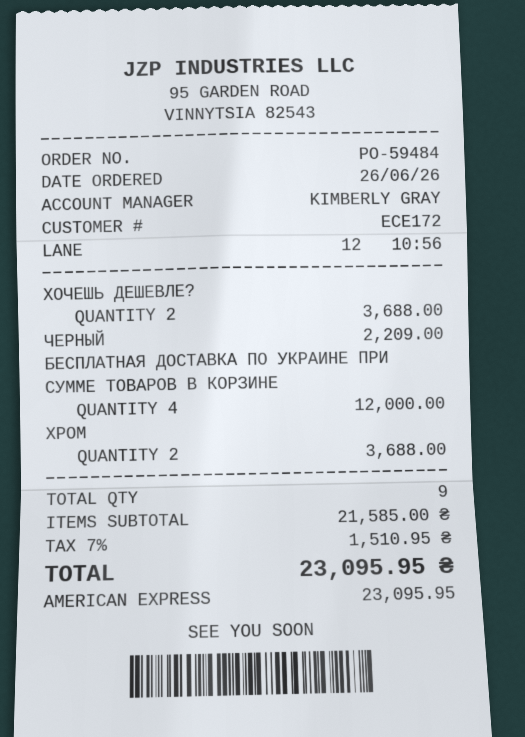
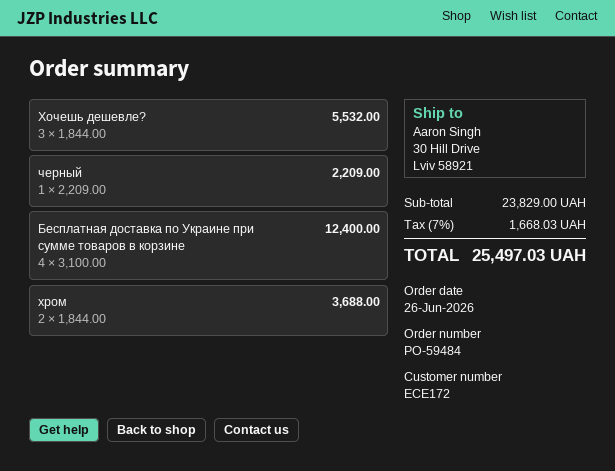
ХОЧЕШЬ ДЕШЕВЛЕ?: 2 for 3688.00 -> 3 for 5532.00
БЕСПЛАТНАЯ ДОСТАВКА ПО УКРАИНЕ ПРИ СУММЕ ТОВАРОВ В КОРЗИНЕ: 4 for 12000.00 -> 4 for 12400.00
subtotal: 21585.00 -> 23829.00
tax: 7% = 1510.95 -> 7% = 1668.03
total: 23095.95 -> 25497.03

